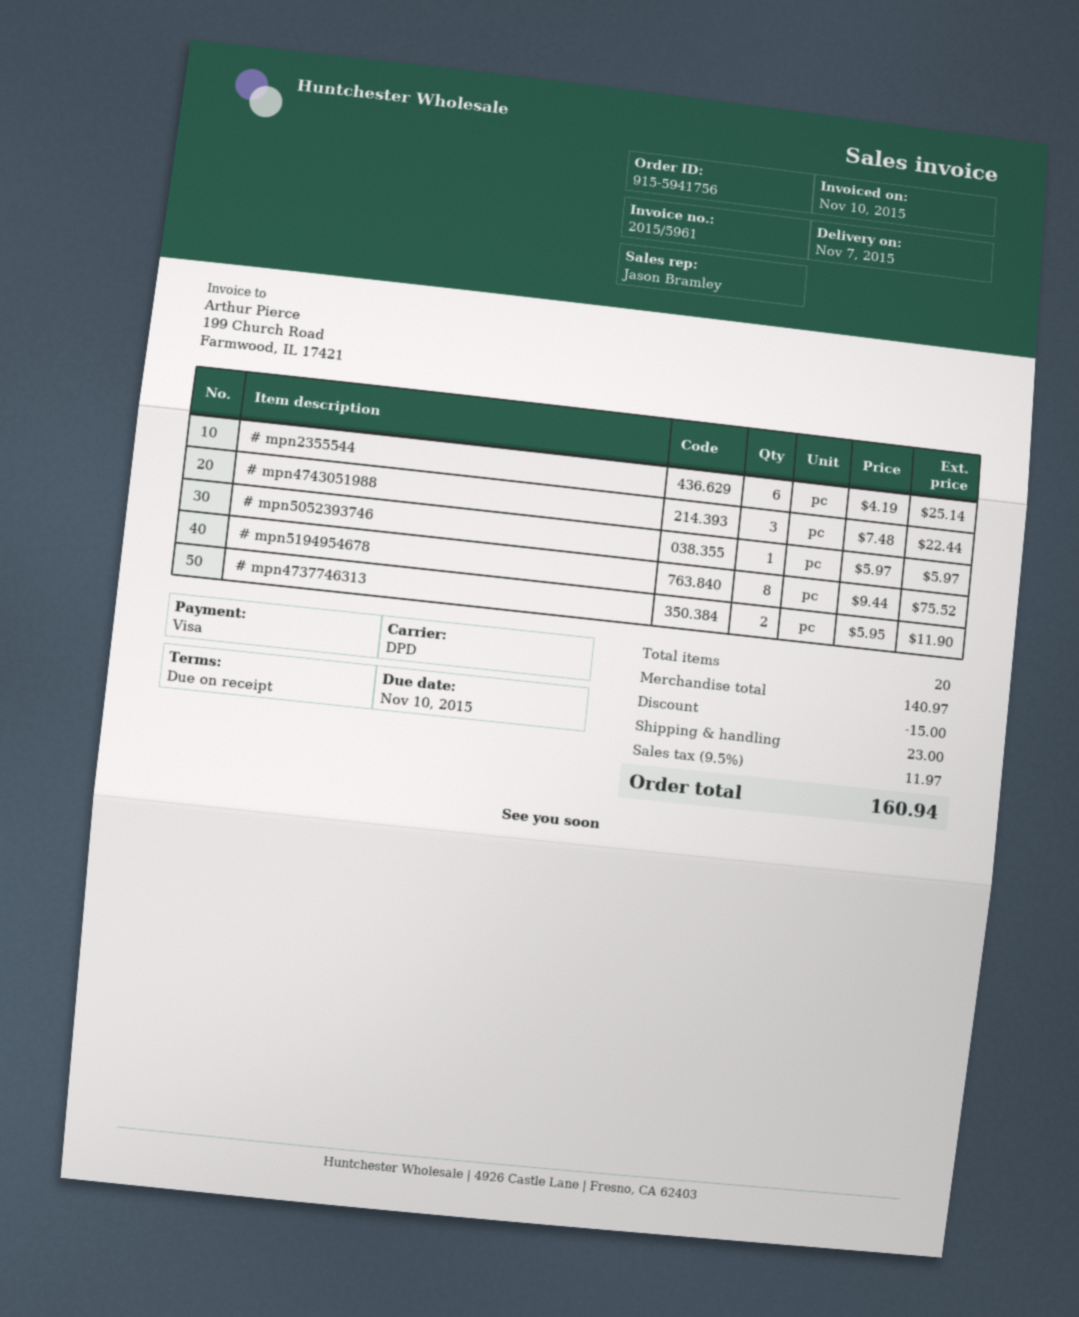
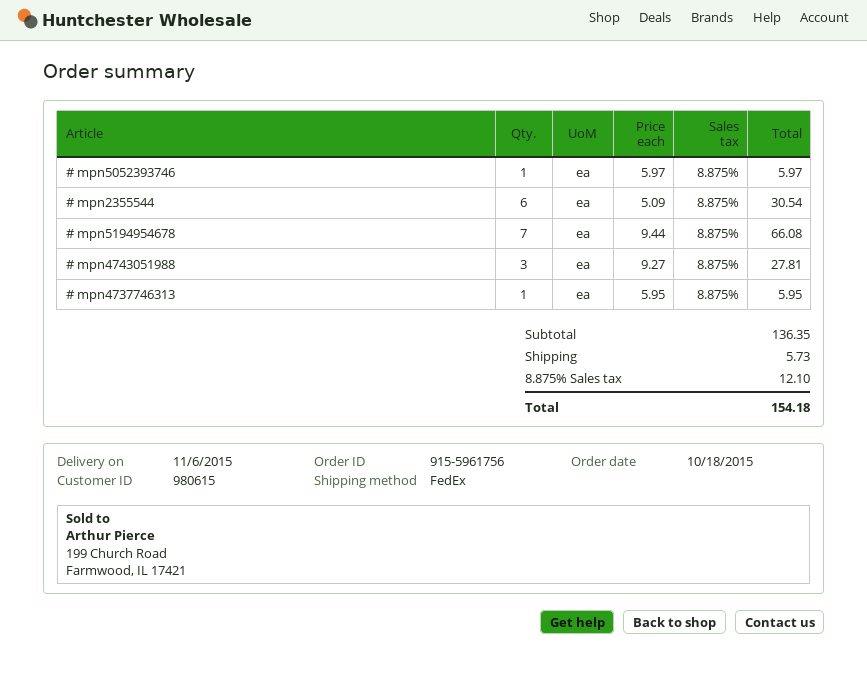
order number: 915-5941756 -> 915-5961756
delivery date: 2015-11-07 -> 2015-11-06
shipping method: DPD -> FedEx
# mpn2355544: 6 x 4.19 = 25.14 -> 6 x 5.09 = 30.54
# mpn4743051988: 3 x 7.48 = 22.44 -> 3 x 9.27 = 27.81
# mpn5194954678: 8 x 9.44 = 75.52 -> 7 x 9.44 = 66.08
# mpn4737746313: 2 x 5.95 = 11.90 -> 1 x 5.95 = 5.95
subtotal: 140.97 -> 136.35
discount: 15.00 -> none
shipping: 23.00 -> 5.73
tax: 9.5% = 11.97 -> 8.875% = 12.10
total: 160.94 -> 154.18

